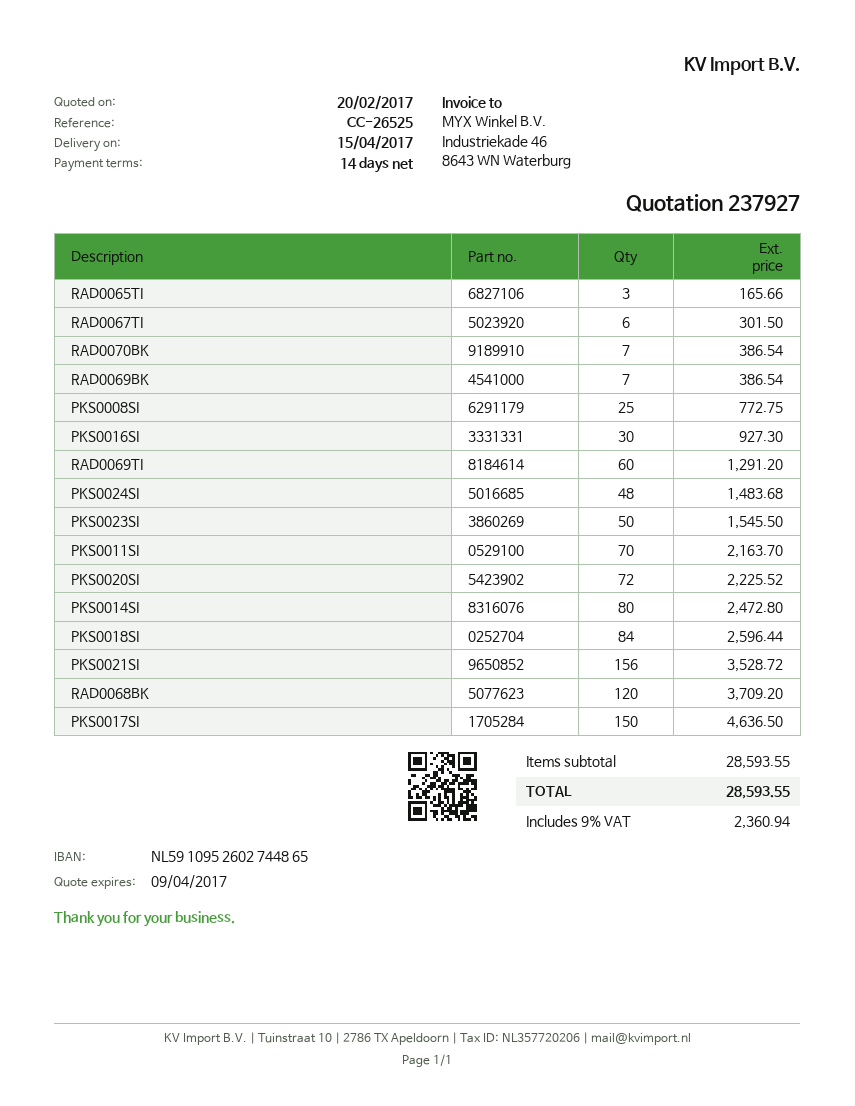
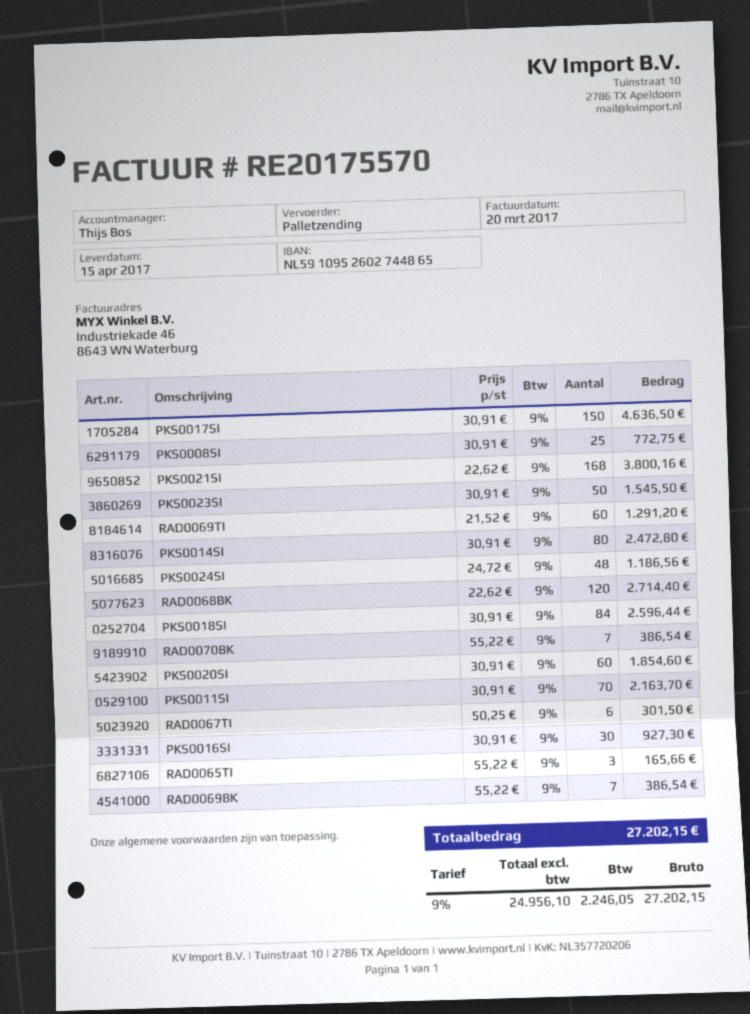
PKS0024SI: 48 for 1483.68 -> 48 for 1186.56
PKS0020SI: 72 for 2225.52 -> 60 for 1854.60
PKS0021SI: 156 for 3528.72 -> 168 for 3800.16
RAD0068BK: 120 for 3709.20 -> 120 for 2714.40
tax: 9% = 2360.94 -> 9% = 2246.05
total: 28593.55 -> 27202.15

